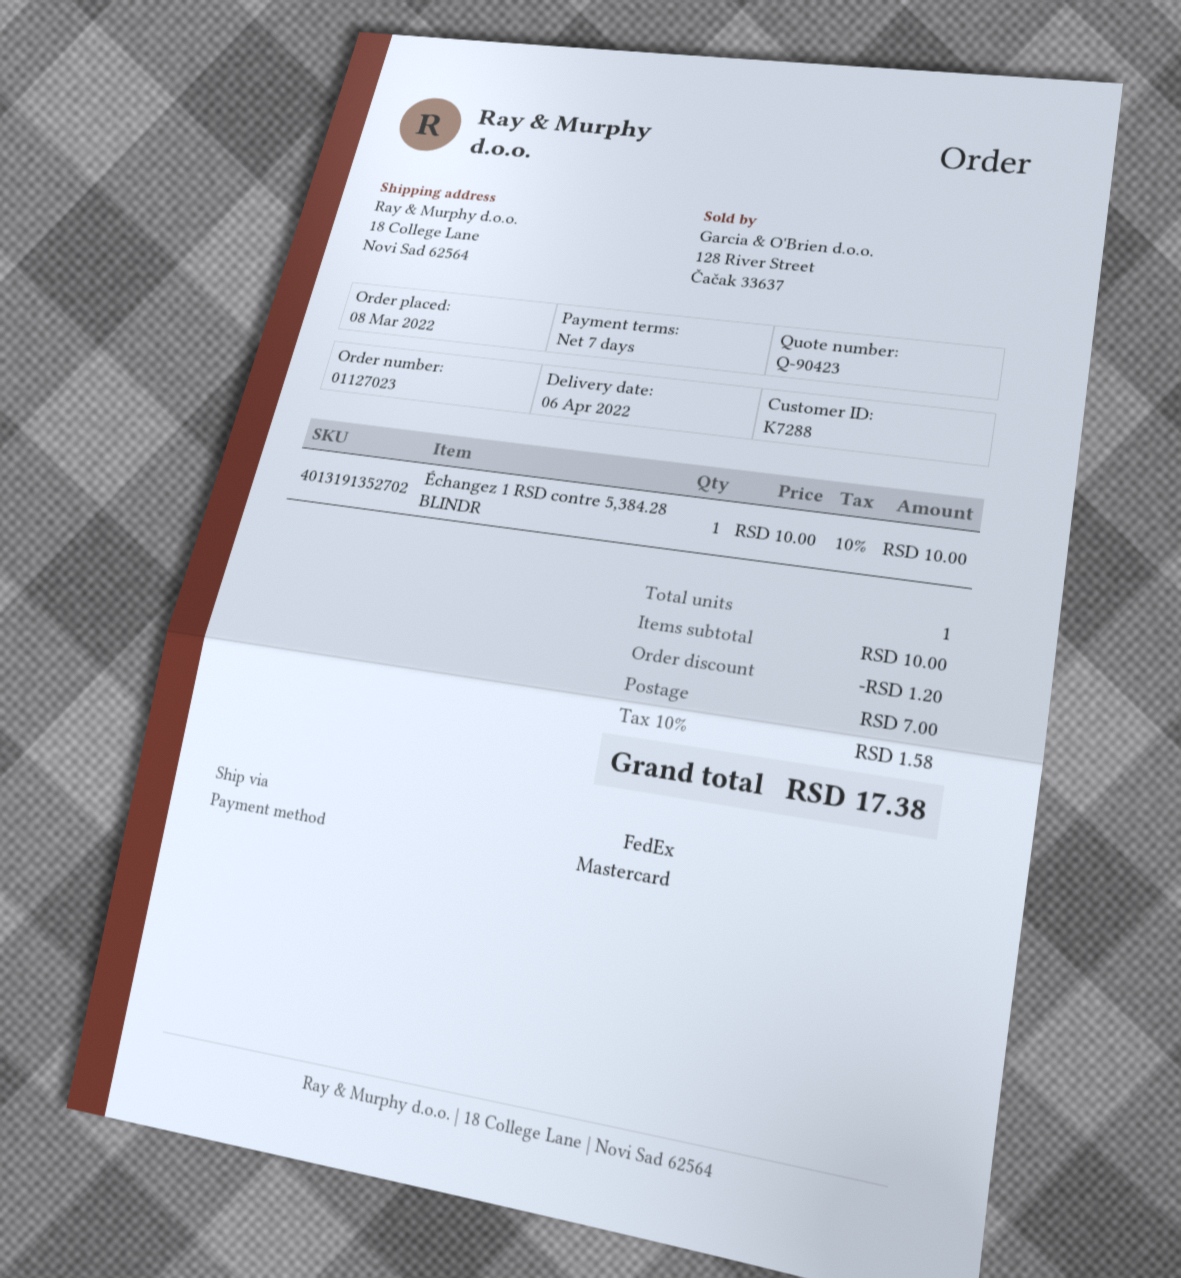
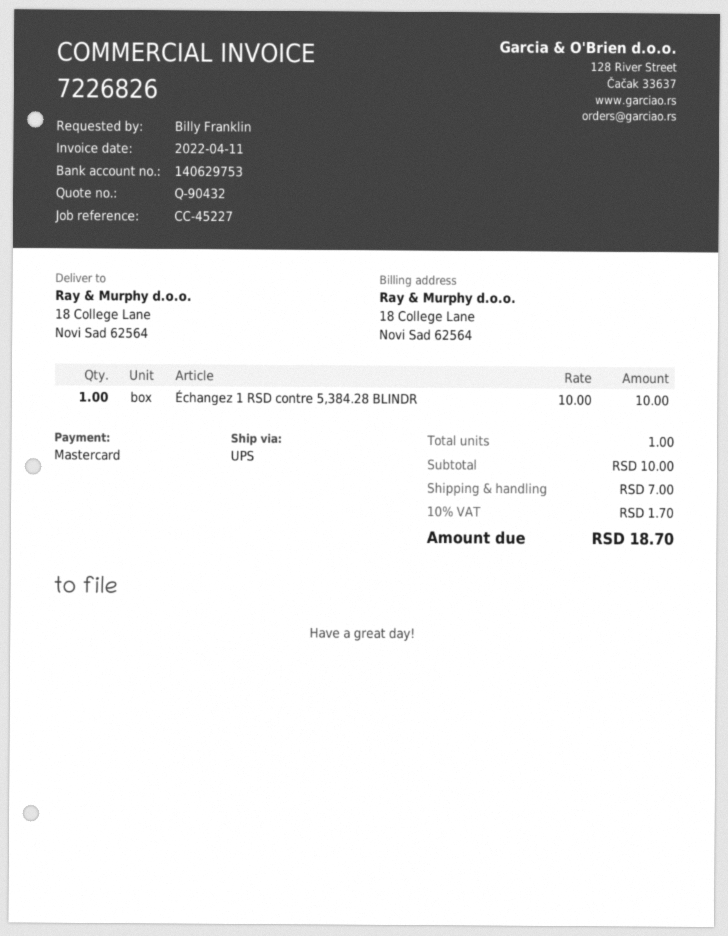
quote number: Q-90423 -> Q-90432
shipping method: FedEx -> UPS
discount: 1.20 -> none
tax: 10% = 1.58 -> 10% = 1.70
total: 17.38 -> 18.70

